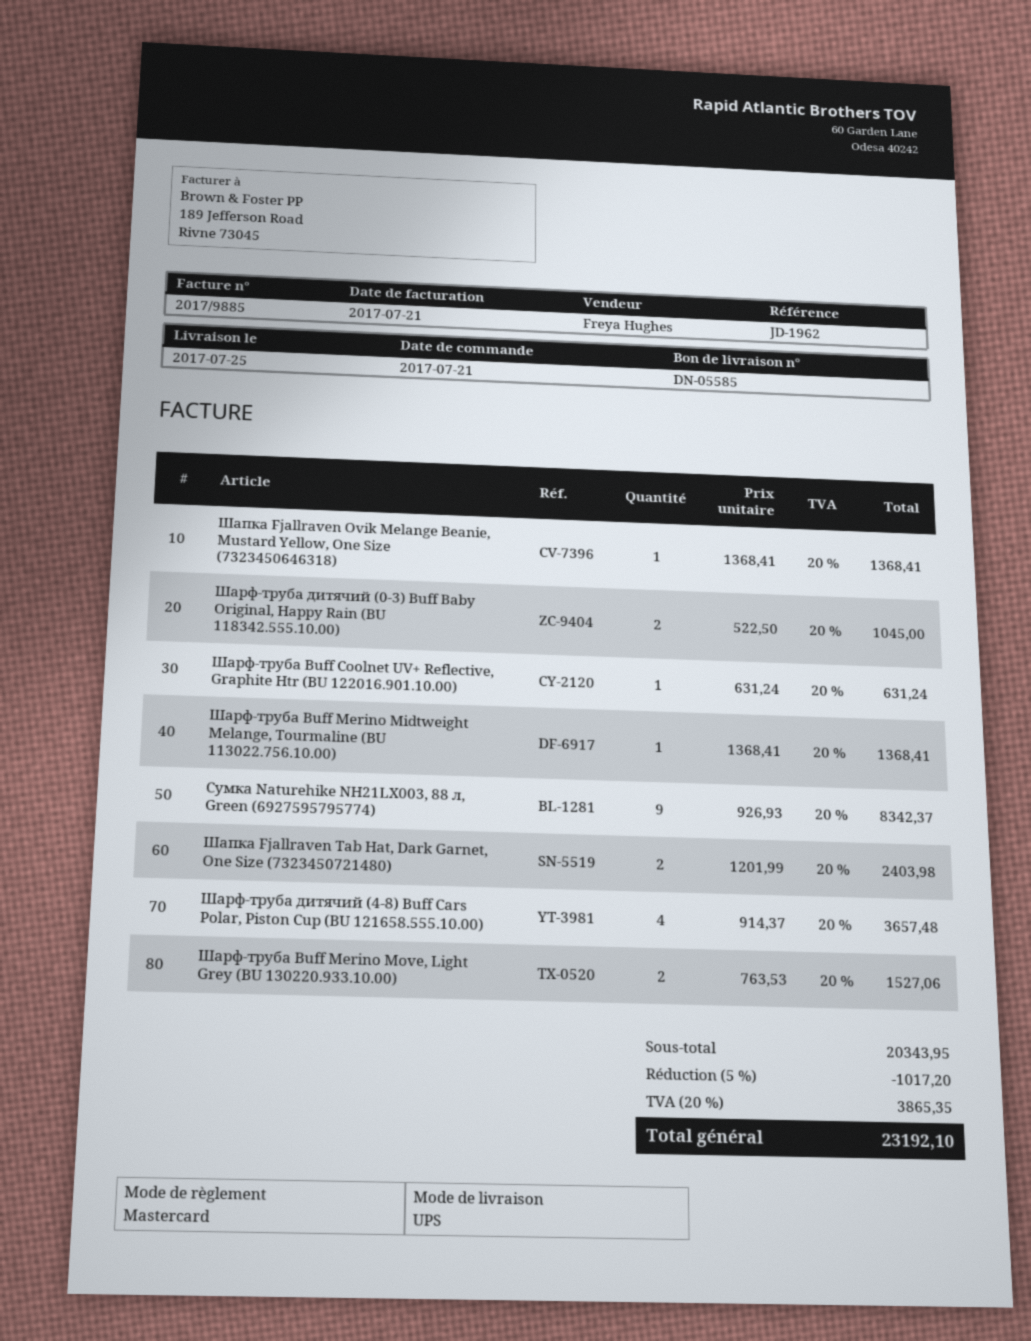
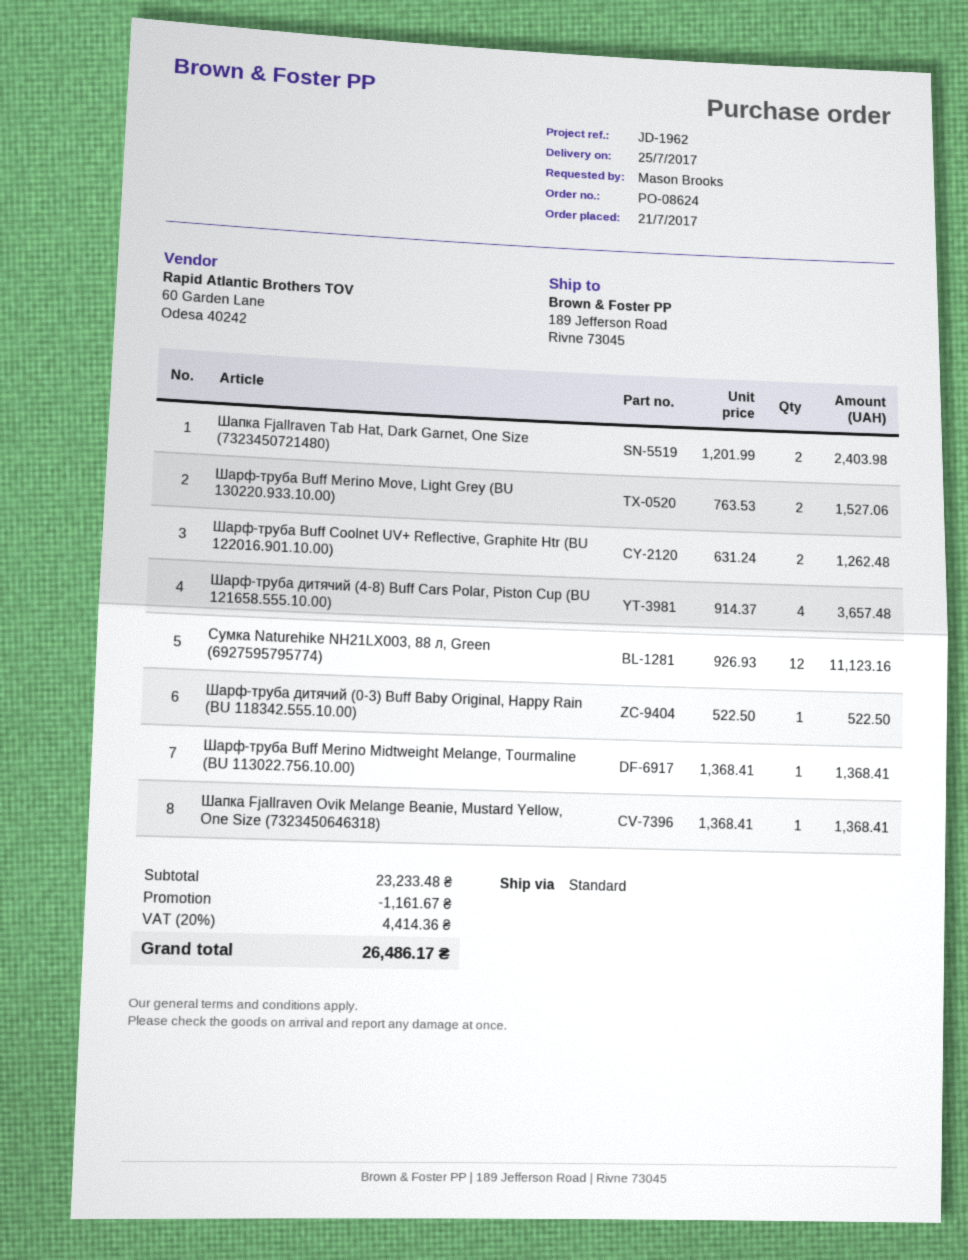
shipping method: UPS -> standard
Шарф-труба дитячий (0-3) Buff Baby Original, Happy Rain (BU 118342.555.10.00): 2 x 522.50 = 1045.00 -> 1 x 522.50 = 522.50
Шарф-труба Buff Coolnet UV+ Reflective, Graphite Htr (BU 122016.901.10.00): 1 x 631.24 = 631.24 -> 2 x 631.24 = 1262.48
Сумка Naturehike NH21LX003, 88 л, Green (6927595795774): 9 x 926.93 = 8342.37 -> 12 x 926.93 = 11123.16
subtotal: 20343.95 -> 23233.48
discount: 1017.20 -> 1161.67
tax: 20% = 3865.35 -> 20% = 4414.36
total: 23192.10 -> 26486.17

